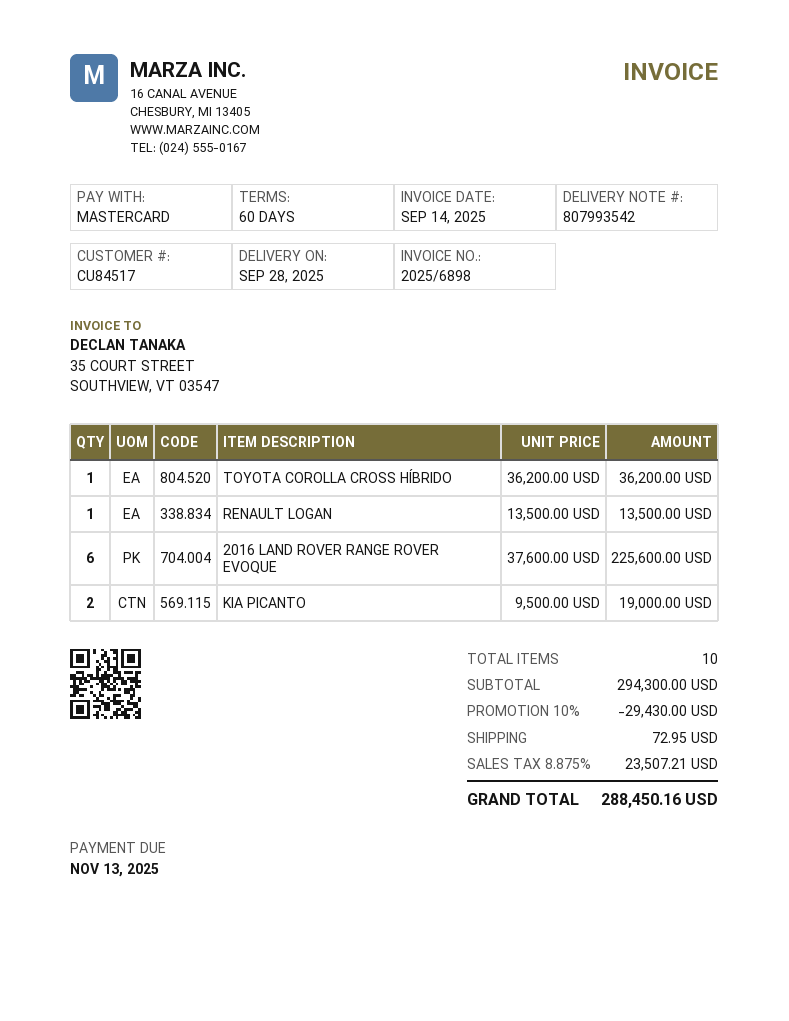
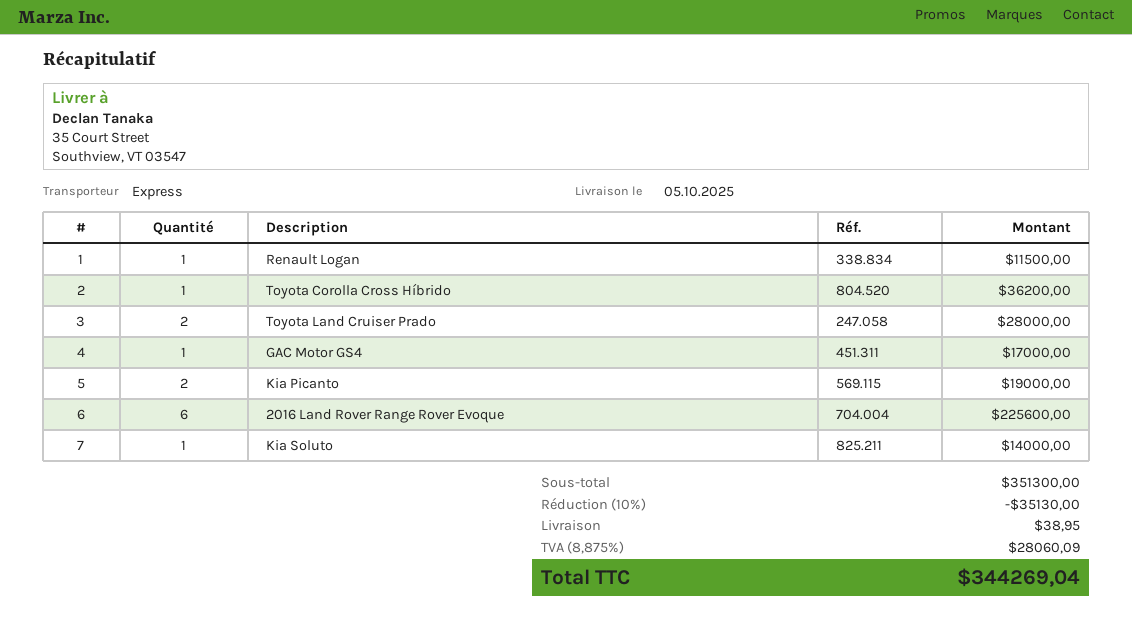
delivery date: 2025-09-28 -> 2025-10-05
RENAULT LOGAN: 1 for 13500.00 -> 1 for 11500.00
Toyota Land Cruiser Prado: none -> 2 for 28000.00
GAC Motor GS4: none -> 1 for 17000.00
Kia Soluto: none -> 1 for 14000.00
subtotal: 294300.00 -> 351300.00
discount: 10% = 29430.00 -> 10% = 35130.00
shipping: 72.95 -> 38.95
tax: 8.875% = 23507.21 -> 8.875% = 28060.09
total: 288450.16 -> 344269.04

